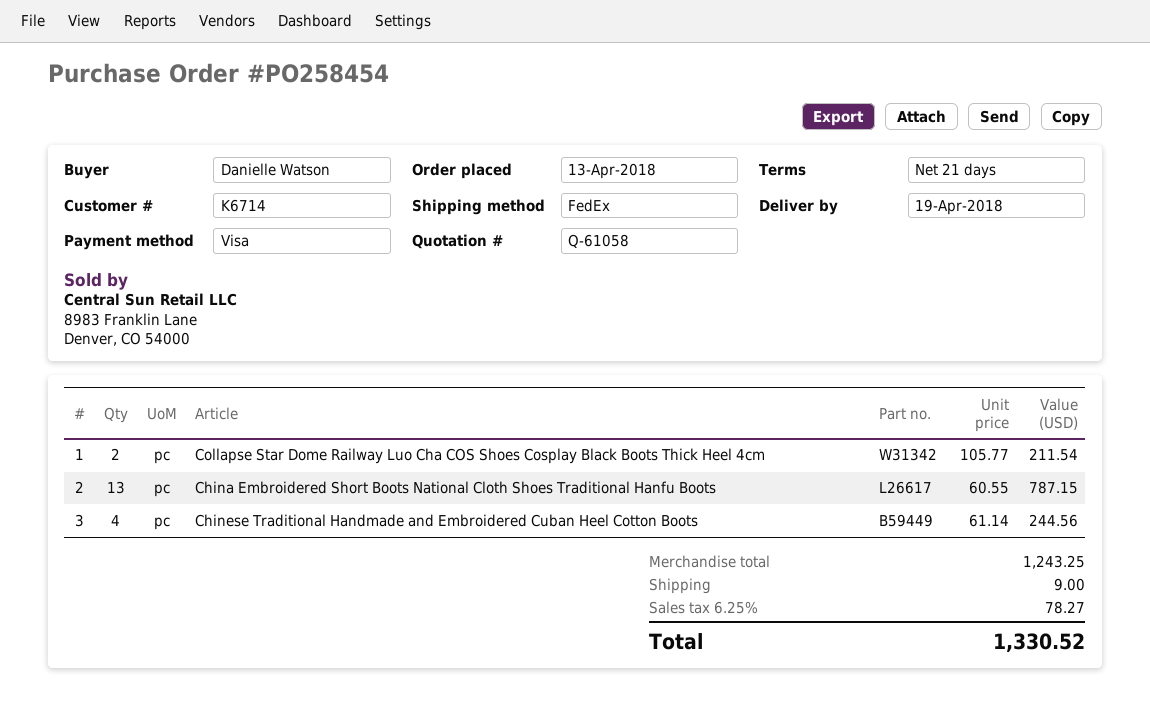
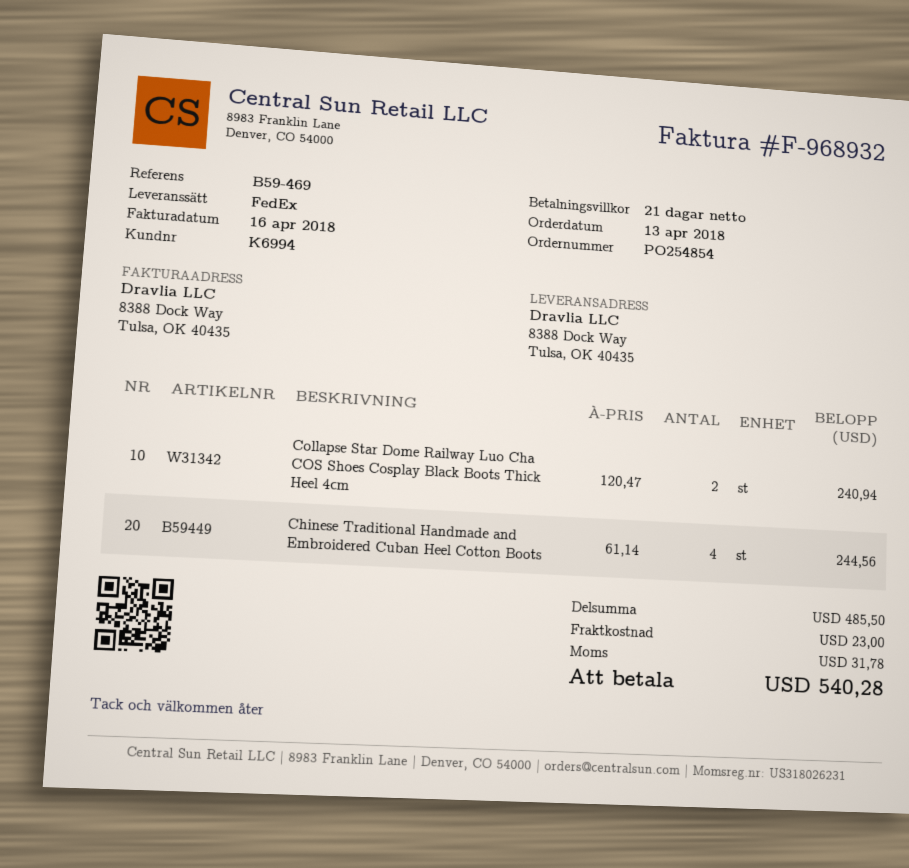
order number: PO258454 -> PO254854
customer number: K6714 -> K6994
Collapse Star Dome Railway Luo Cha COS Shoes Cosplay Black Boots Thick Heel 4cm: 2 x 105.77 = 211.54 -> 2 x 120.47 = 240.94
China Embroidered Short Boots National Cloth Shoes Traditional Hanfu Boots: 13 x 60.55 = 787.15 -> none
subtotal: 1243.25 -> 485.50
shipping: 9.00 -> 23.00
tax: 78.27 -> 31.78
total: 1330.52 -> 540.28

